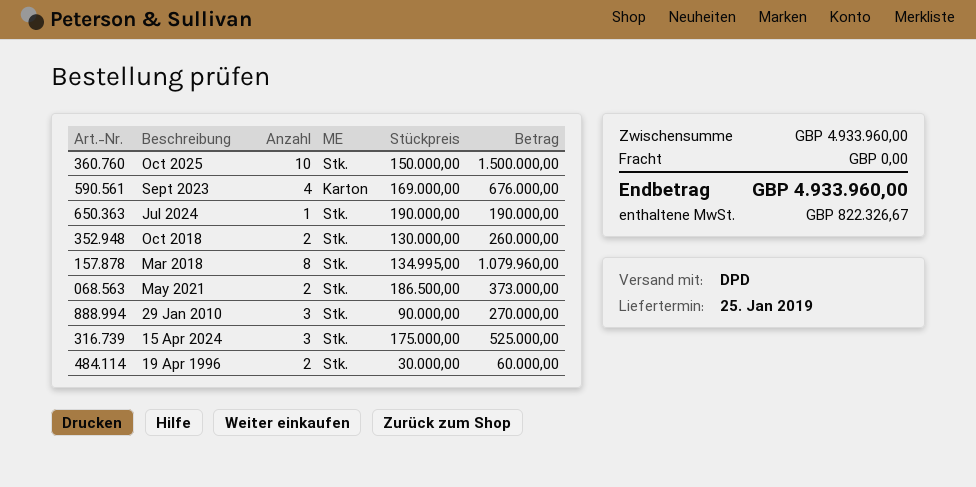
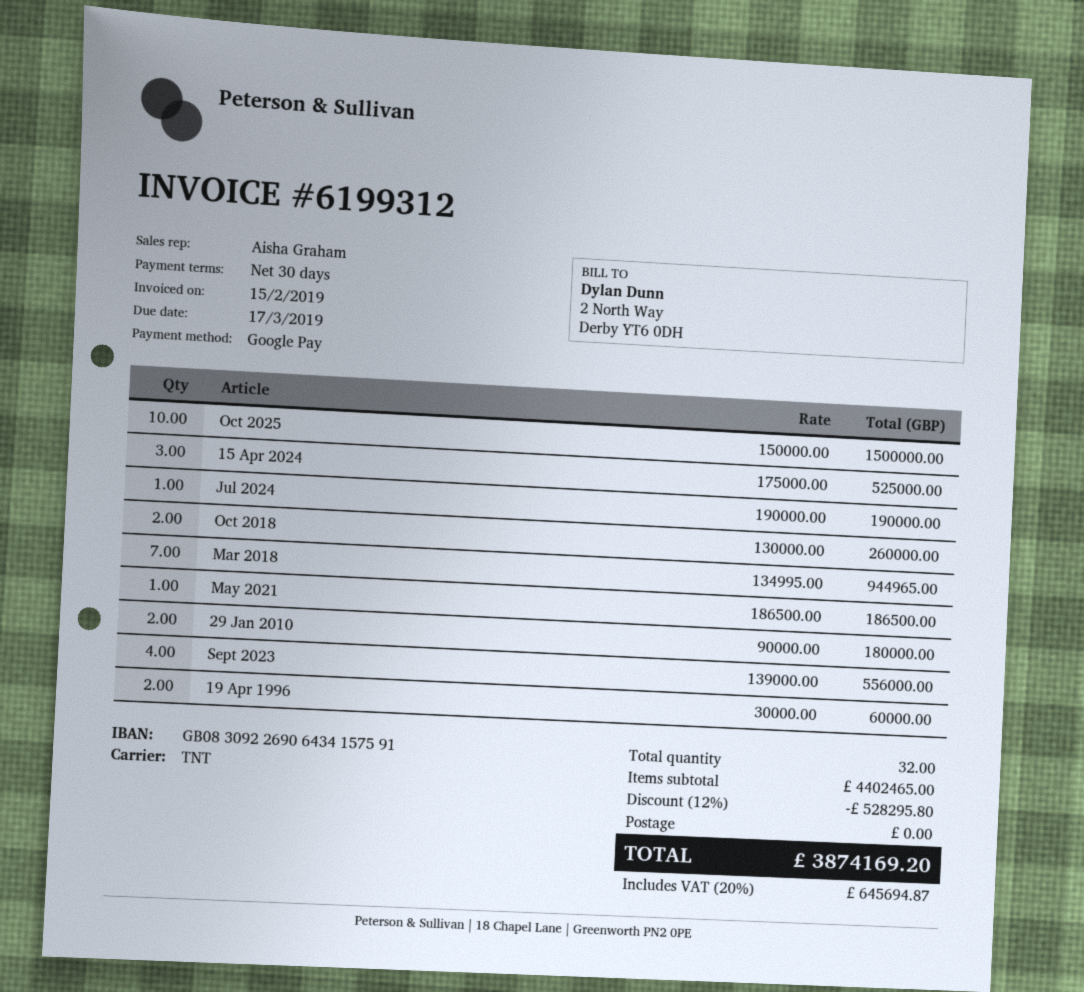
shipping method: DPD -> TNT
Sept 2023: 4 x 169000.00 = 676000.00 -> 4 x 139000.00 = 556000.00
Mar 2018: 8 x 134995.00 = 1079960.00 -> 7 x 134995.00 = 944965.00
May 2021: 2 x 186500.00 = 373000.00 -> 1 x 186500.00 = 186500.00
29 Jan 2010: 3 x 90000.00 = 270000.00 -> 2 x 90000.00 = 180000.00
subtotal: 4933960.00 -> 4402465.00
discount: none -> 12% = 528295.80
tax: 822326.67 -> 645694.87
total: 4933960.00 -> 3874169.20

